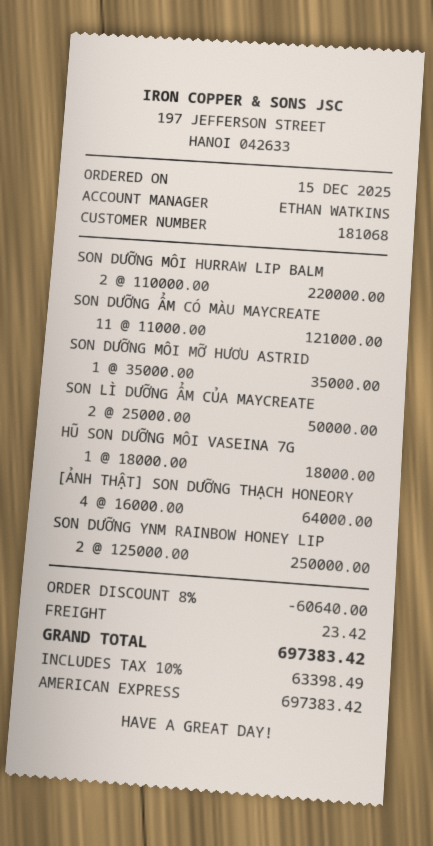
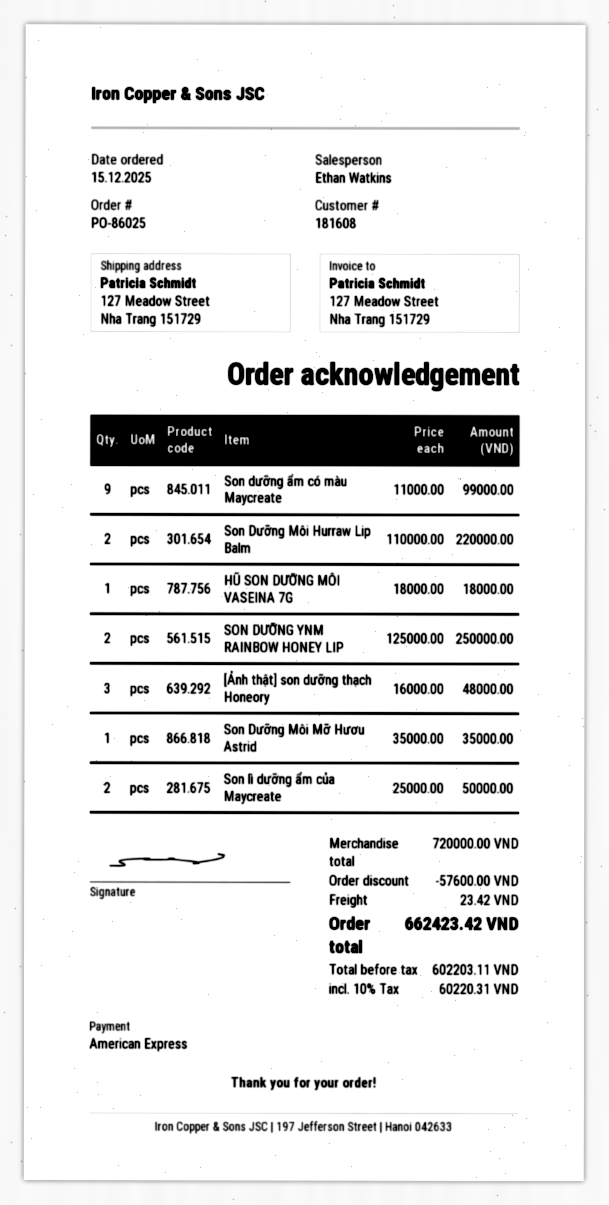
customer number: 181068 -> 181608
SON DƯỠNG ẨM CÓ MÀU MAYCREATE: 11 x 11000.00 = 121000.00 -> 9 x 11000.00 = 99000.00
[ẢNH THẬT] SON DƯỠNG THẠCH HONEORY: 4 x 16000.00 = 64000.00 -> 3 x 16000.00 = 48000.00
discount: 60640.00 -> 57600.00
tax: 10% = 63398.49 -> 10% = 60220.31
total: 697383.42 -> 662423.42

